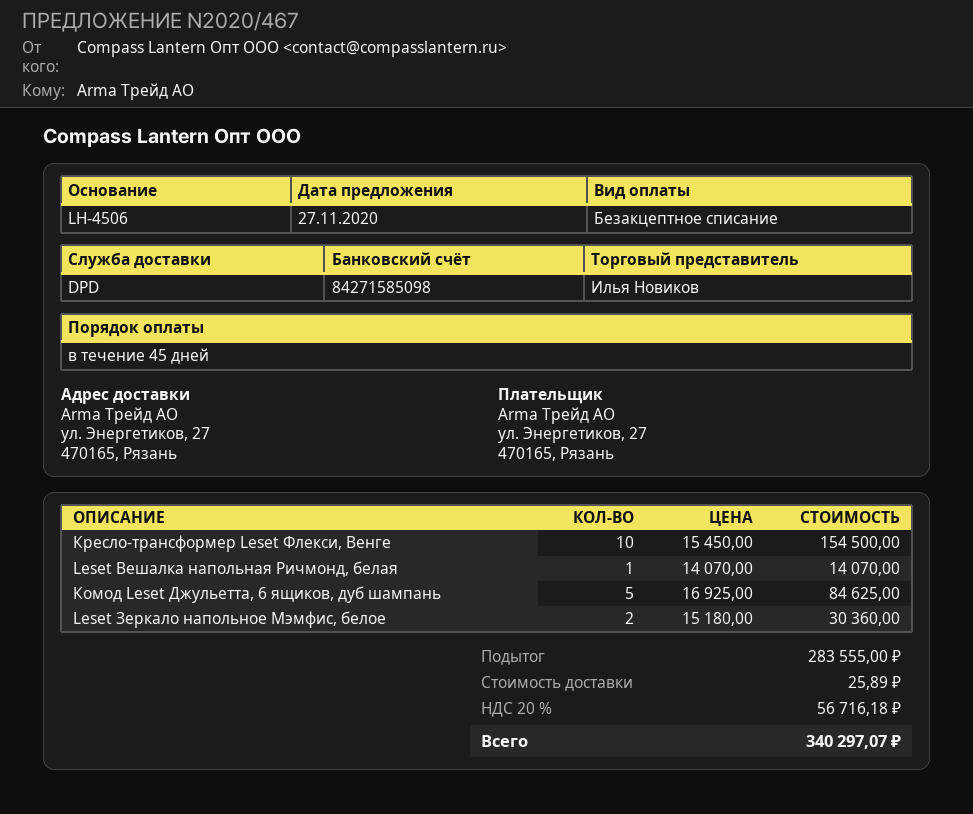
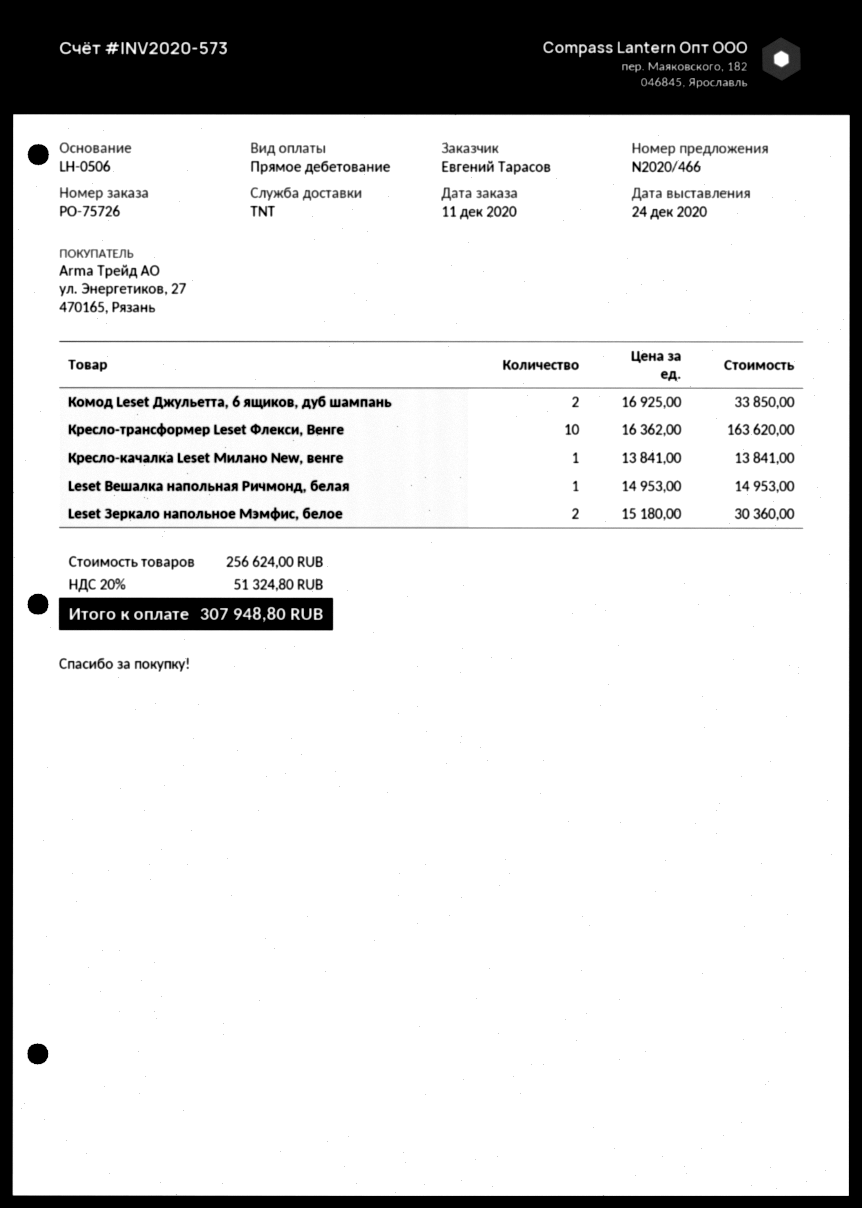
quote number: N2020/467 -> N2020/466
reference: LH-4506 -> LH-0506
shipping method: DPD -> TNT
Кресло-трансформер Leset Флекси, Венге: 10 x 15450.00 = 154500.00 -> 10 x 16362.00 = 163620.00
Leset Вешалка напольная Ричмонд, белая: 1 x 14070.00 = 14070.00 -> 1 x 14953.00 = 14953.00
Комод Leset Джульетта, 6 ящиков, дуб шампань: 5 x 16925.00 = 84625.00 -> 2 x 16925.00 = 33850.00
Кресло-качалка Leset Милано New, венге: none -> 1 x 13841.00 = 13841.00
subtotal: 283555.00 -> 256624.00
shipping: 25.89 -> none
tax: 20% = 56716.18 -> 20% = 51324.80
total: 340297.07 -> 307948.80

